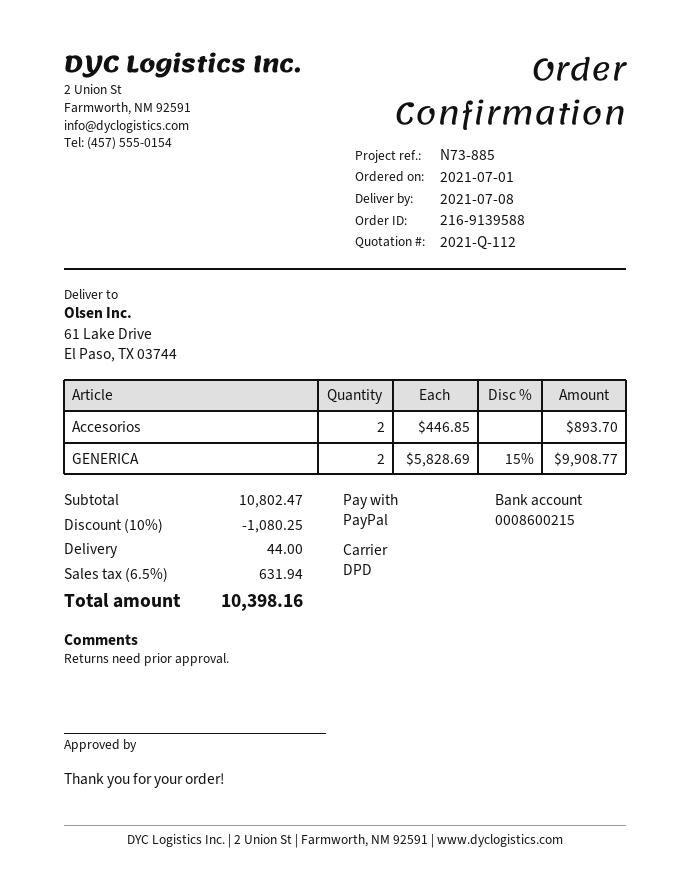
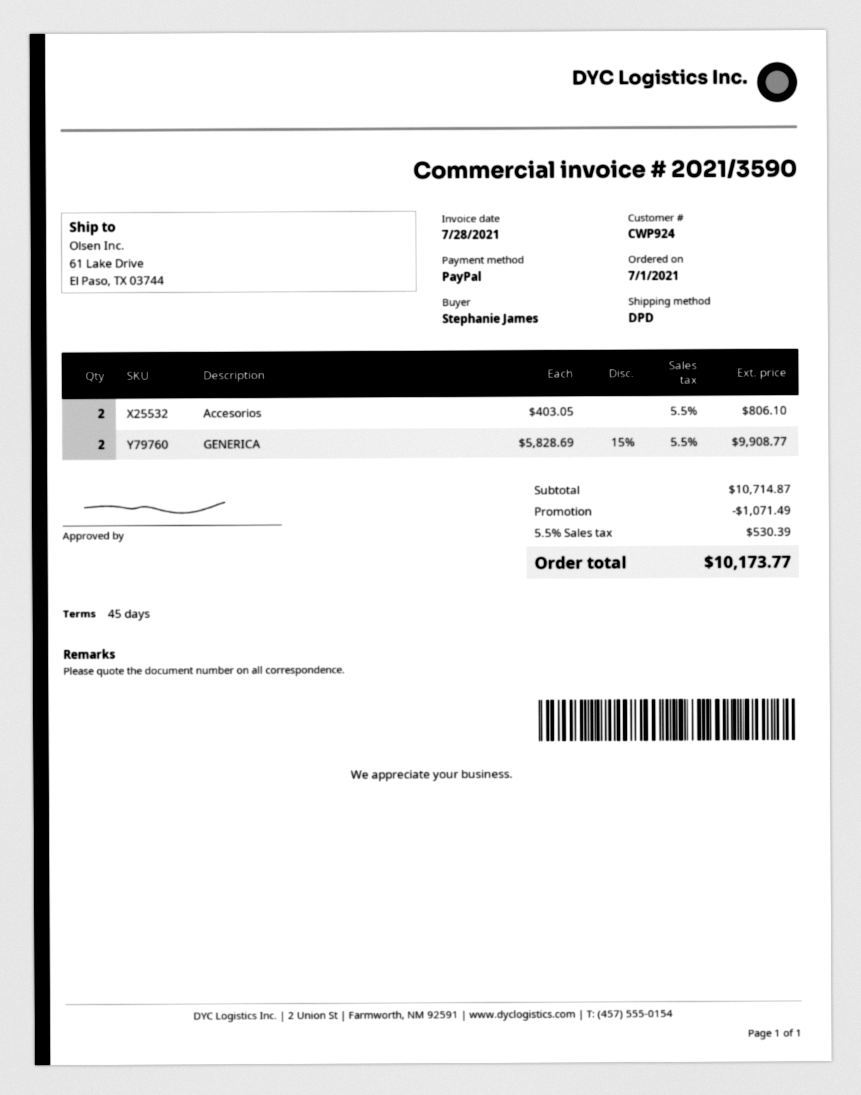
Accesorios: 2 x 446.85 = 893.70 -> 2 x 403.05 = 806.10
subtotal: 10802.47 -> 10714.87
discount: 1080.25 -> 1071.49
shipping: 44.00 -> none
tax: 6.5% = 631.94 -> 5.5% = 530.39
total: 10398.16 -> 10173.77

